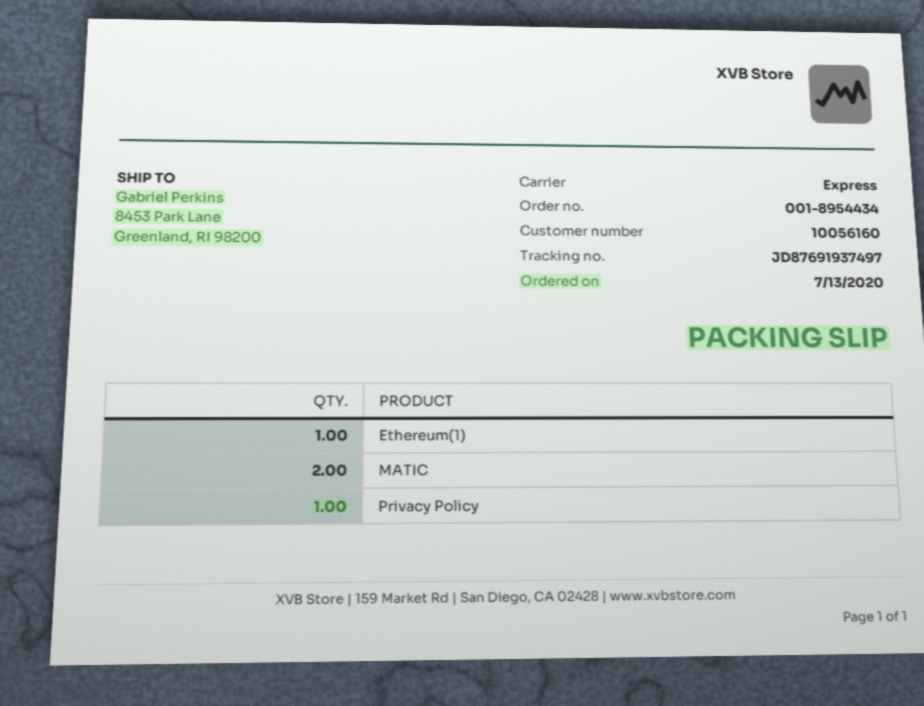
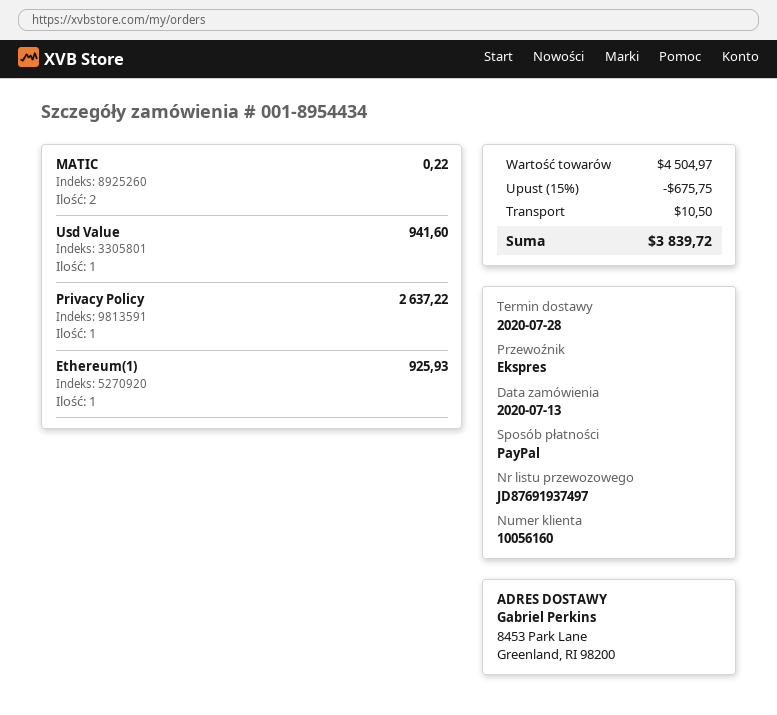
Usd Value: none -> 1

